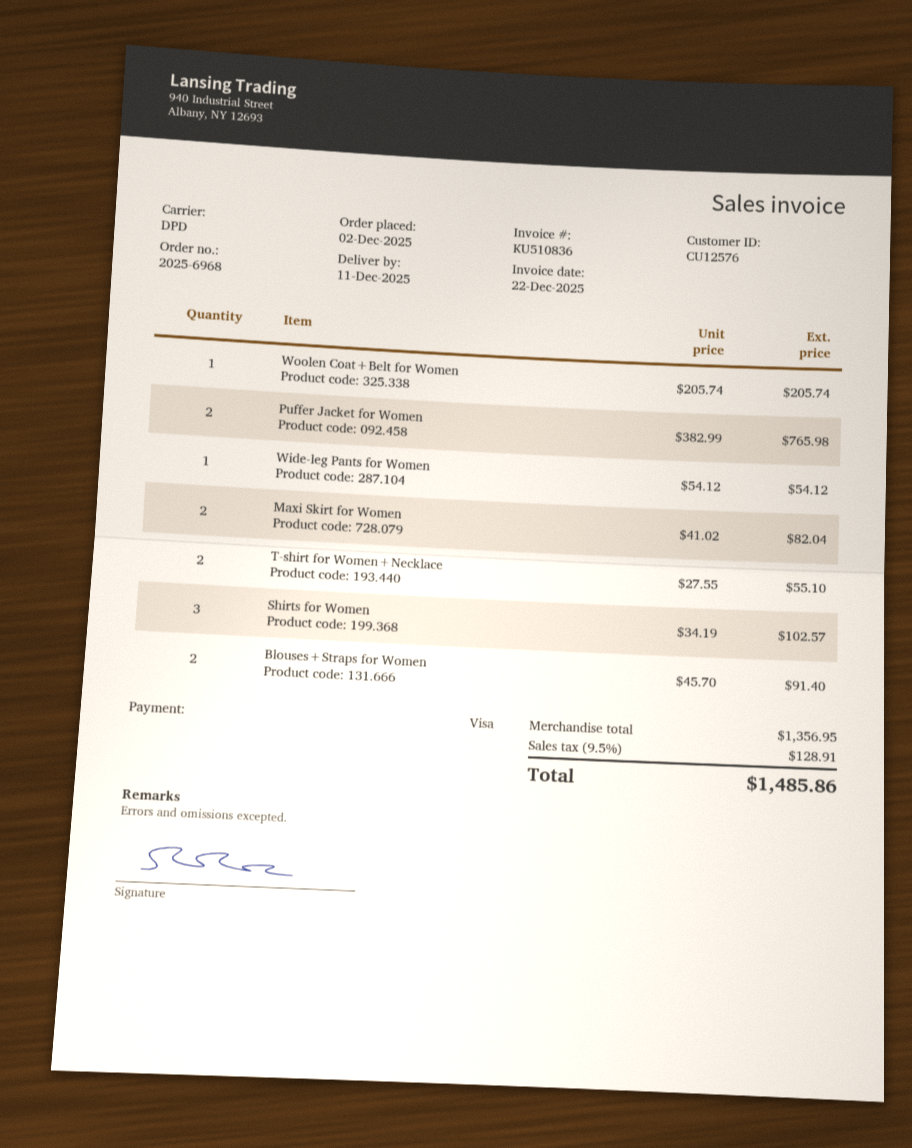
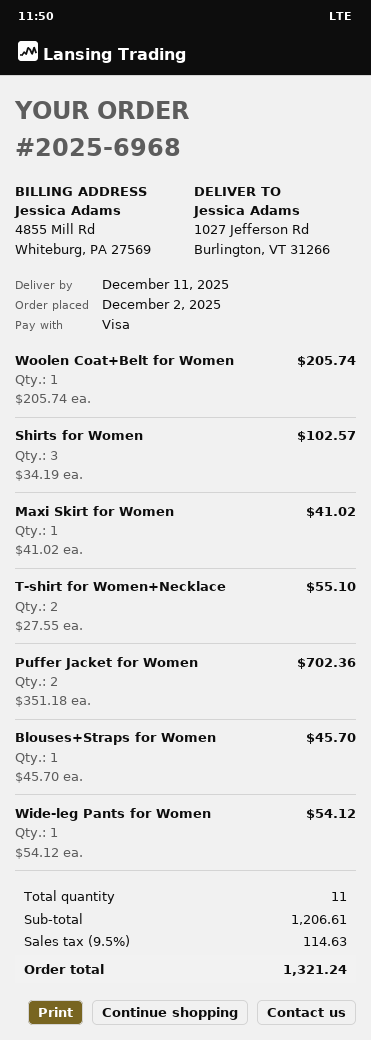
Puffer Jacket for Women: 2 x 382.99 = 765.98 -> 2 x 351.18 = 702.36
Maxi Skirt for Women: 2 x 41.02 = 82.04 -> 1 x 41.02 = 41.02
Blouses+Straps for Women: 2 x 45.70 = 91.40 -> 1 x 45.70 = 45.70
subtotal: 1356.95 -> 1206.61
tax: 9.5% = 128.91 -> 9.5% = 114.63
total: 1485.86 -> 1321.24

